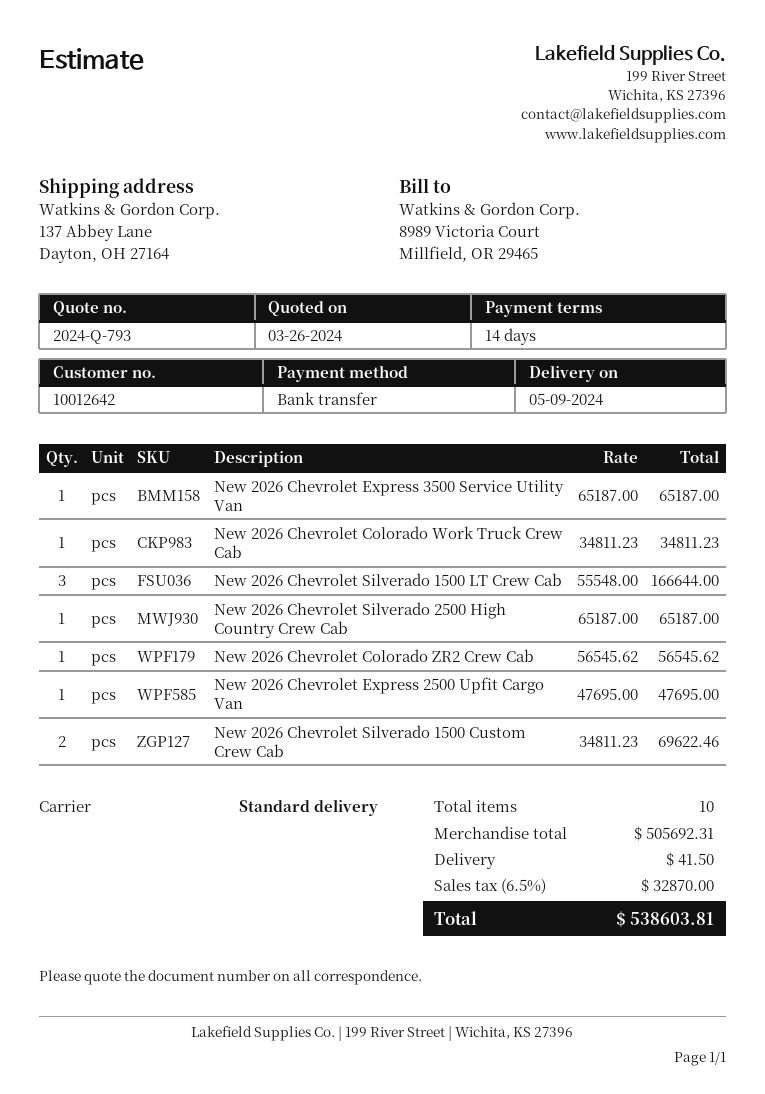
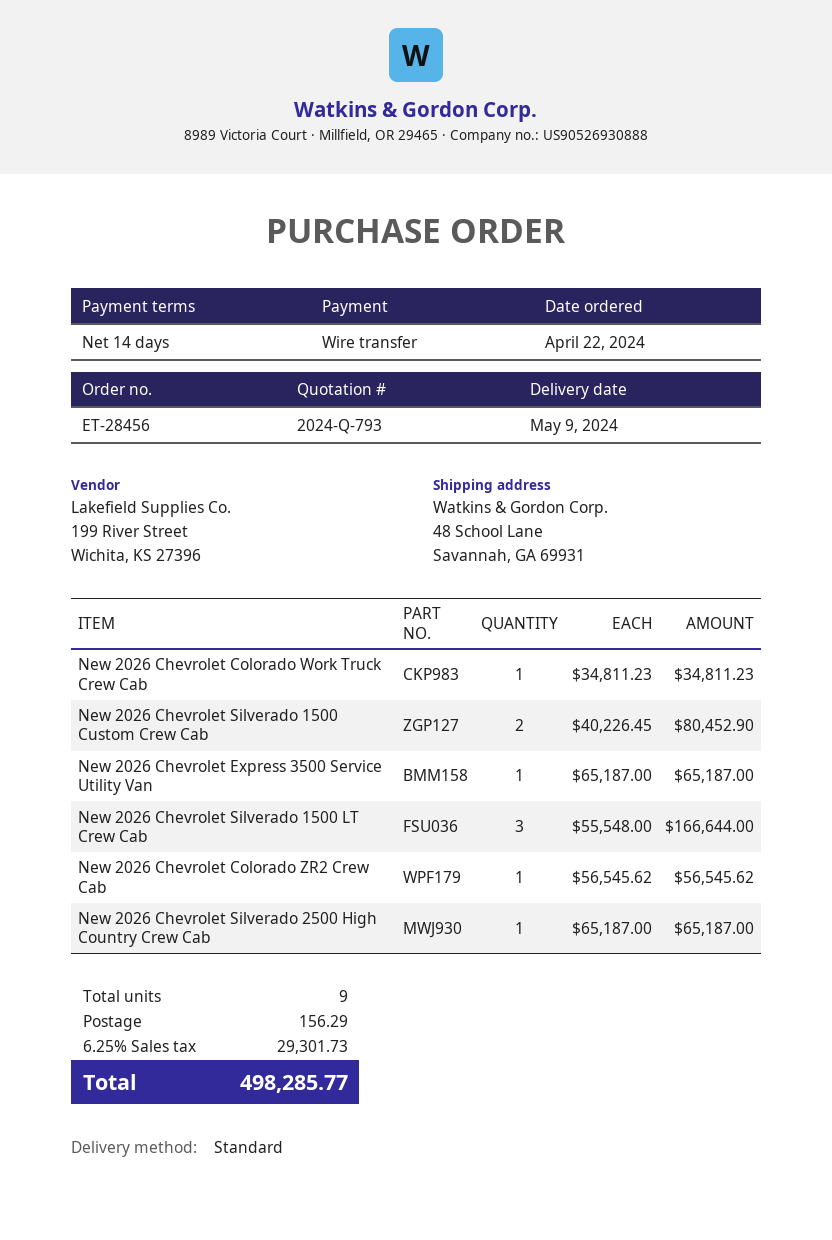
ship to: 137 Abbey Lane, Dayton, OH 27164 -> 48 School Lane, Savannah, GA 69931
New 2026 Chevrolet Express 2500 Upfit Cargo Van: 1 x 47695.00 = 47695.00 -> none
New 2026 Chevrolet Silverado 1500 Custom Crew Cab: 2 x 34811.23 = 69622.46 -> 2 x 40226.45 = 80452.90
total quantity: 10 -> 9
shipping: 41.50 -> 156.29
tax: 6.5% = 32870.00 -> 6.25% = 29301.73
total: 538603.81 -> 498285.77

